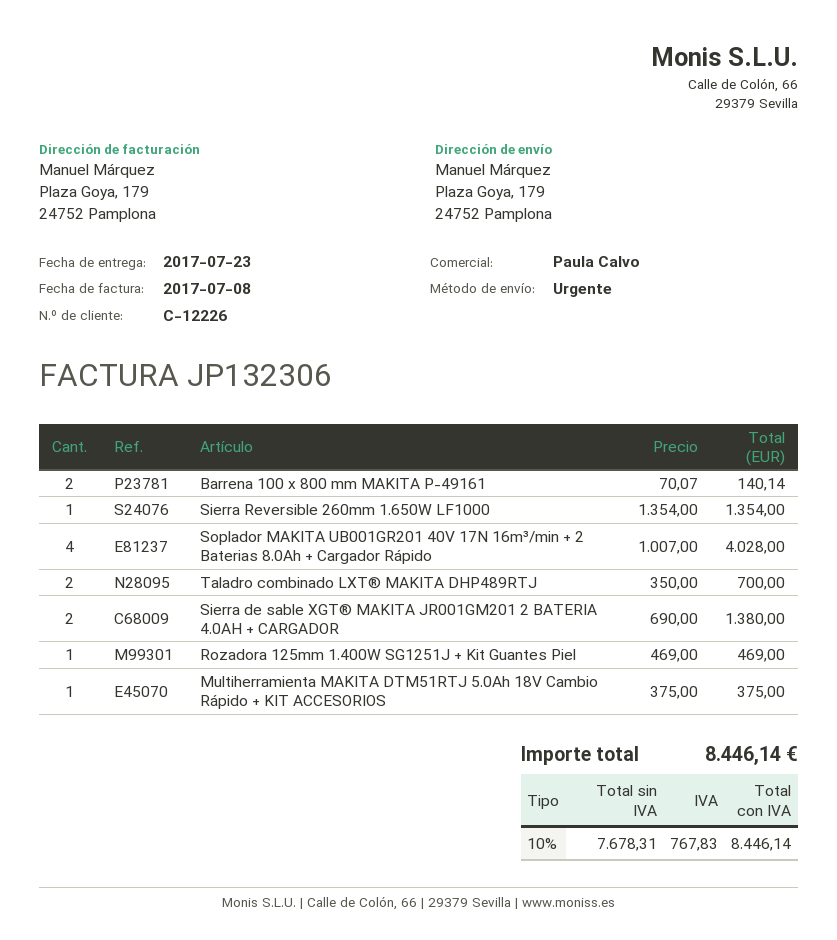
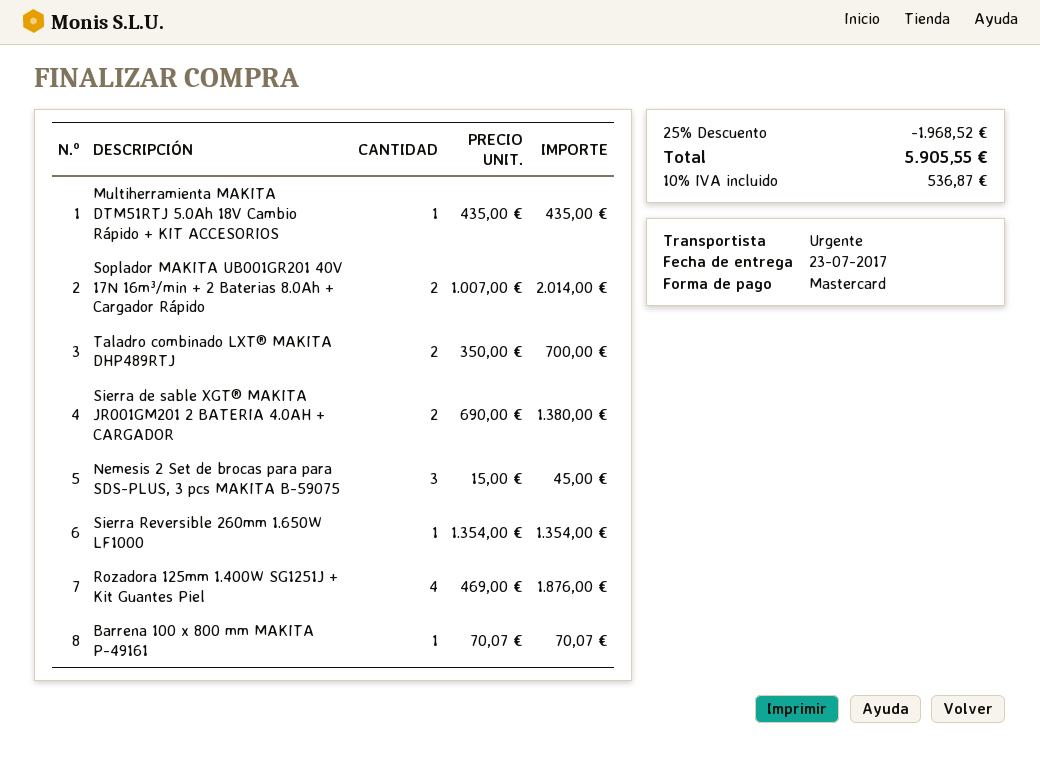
Barrena 100 x 800 mm MAKITA P-49161: 2 x 70.07 = 140.14 -> 1 x 70.07 = 70.07
Soplador MAKITA UB001GR201 40V 17N 16m³/min + 2 Baterias 8.0Ah + Cargador Rápido: 4 x 1007.00 = 4028.00 -> 2 x 1007.00 = 2014.00
Rozadora 125mm 1.400W SG1251J + Kit Guantes Piel: 1 x 469.00 = 469.00 -> 4 x 469.00 = 1876.00
Multiherramienta MAKITA DTM51RTJ 5.0Ah 18V Cambio Rápido + KIT ACCESORIOS: 1 x 375.00 = 375.00 -> 1 x 435.00 = 435.00
Nemesis 2 Set de brocas para para SDS-PLUS, 3 pcs MAKITA B-59075: none -> 3 x 15.00 = 45.00
discount: none -> 25% = 1968.52
tax: 10% = 767.83 -> 10% = 536.87
total: 8446.14 -> 5905.55

